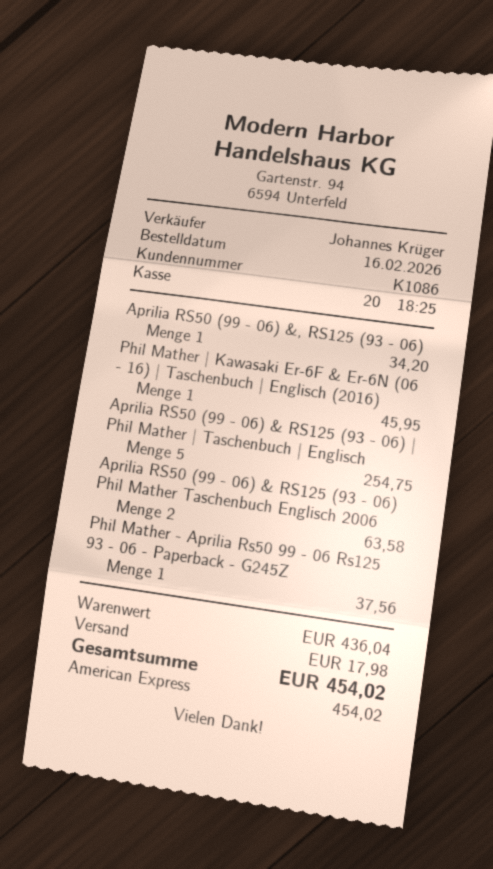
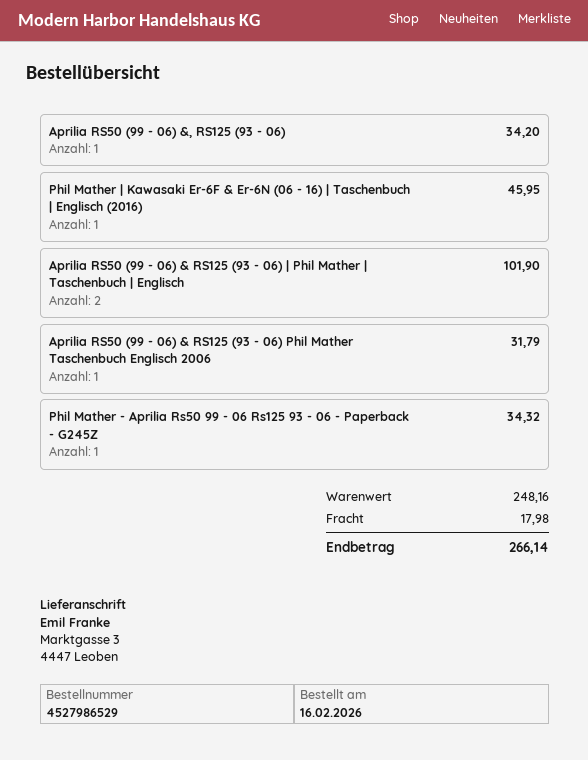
Aprilia RS50 (99 - 06) & RS125 (93 - 06) | Phil Mather | Taschenbuch | Englisch: 5 for 254.75 -> 2 for 101.90
Aprilia RS50 (99 - 06) & RS125 (93 - 06) Phil Mather Taschenbuch Englisch 2006: 2 for 63.58 -> 1 for 31.79
Phil Mather - Aprilia Rs50 99 - 06 Rs125 93 - 06 - Paperback - G245Z: 1 for 37.56 -> 1 for 34.32
subtotal: 436.04 -> 248.16
total: 454.02 -> 266.14

